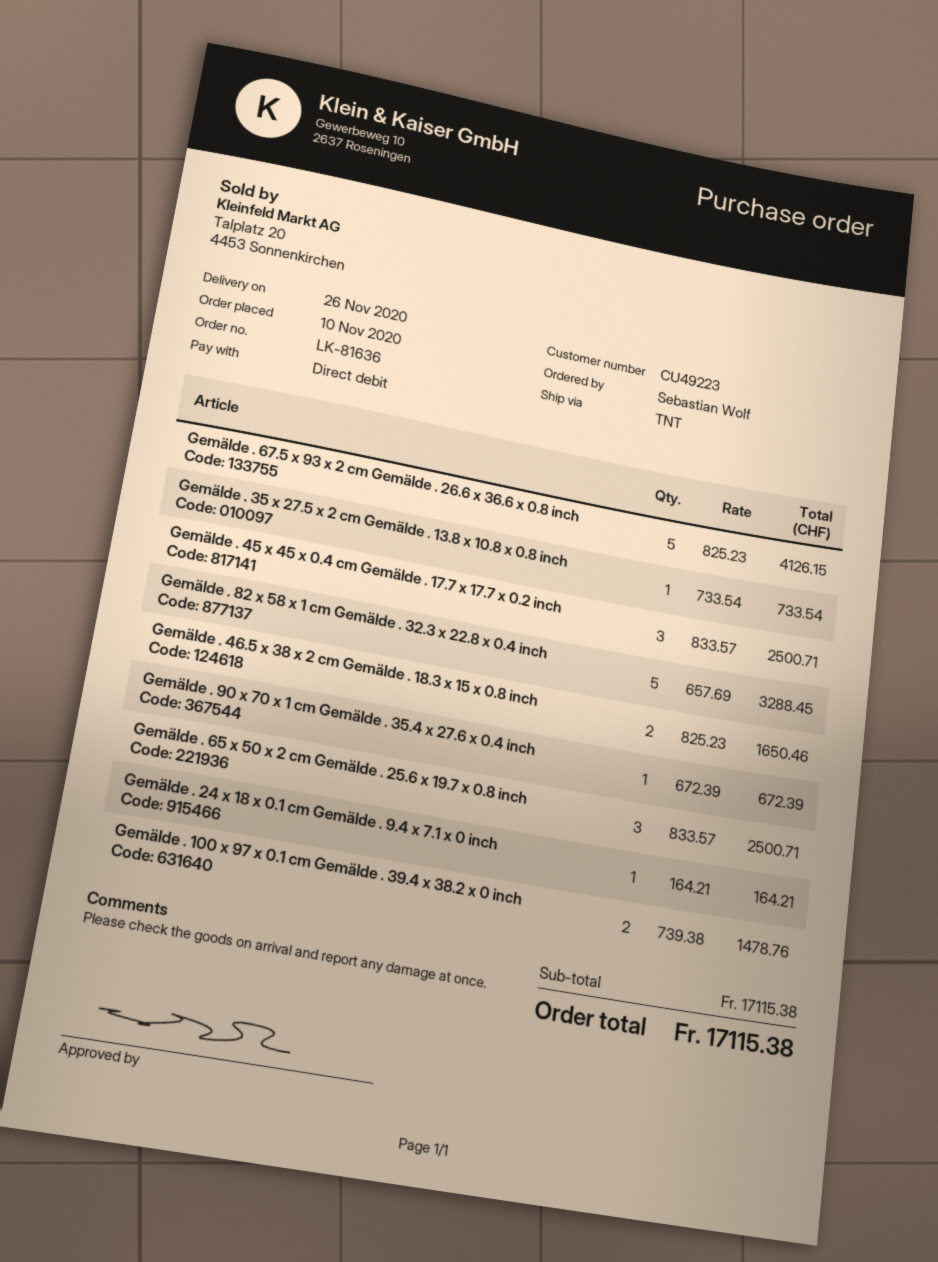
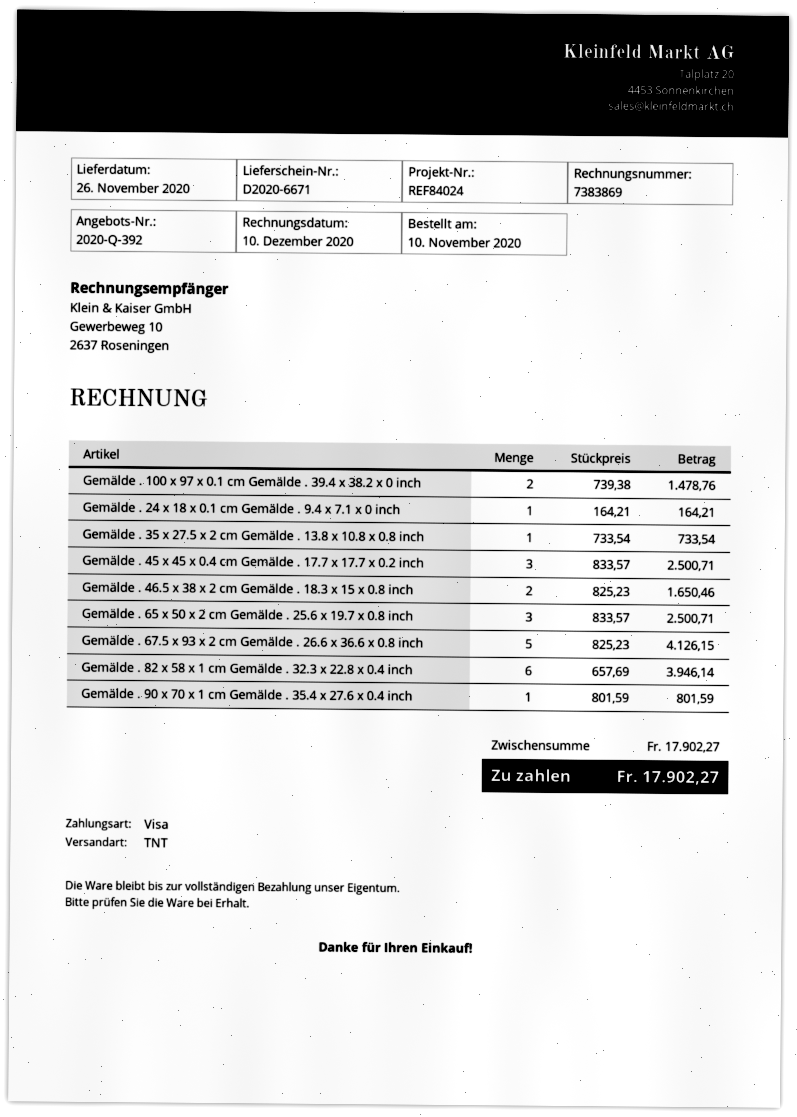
payment method: direct debit -> Visa
Gemälde . 82 x 58 x 1 cm Gemälde . 32.3 x 22.8 x 0.4 inch: 5 x 657.69 = 3288.45 -> 6 x 657.69 = 3946.14
Gemälde . 90 x 70 x 1 cm Gemälde . 35.4 x 27.6 x 0.4 inch: 1 x 672.39 = 672.39 -> 1 x 801.59 = 801.59
subtotal: 17115.38 -> 17902.27
total: 17115.38 -> 17902.27

